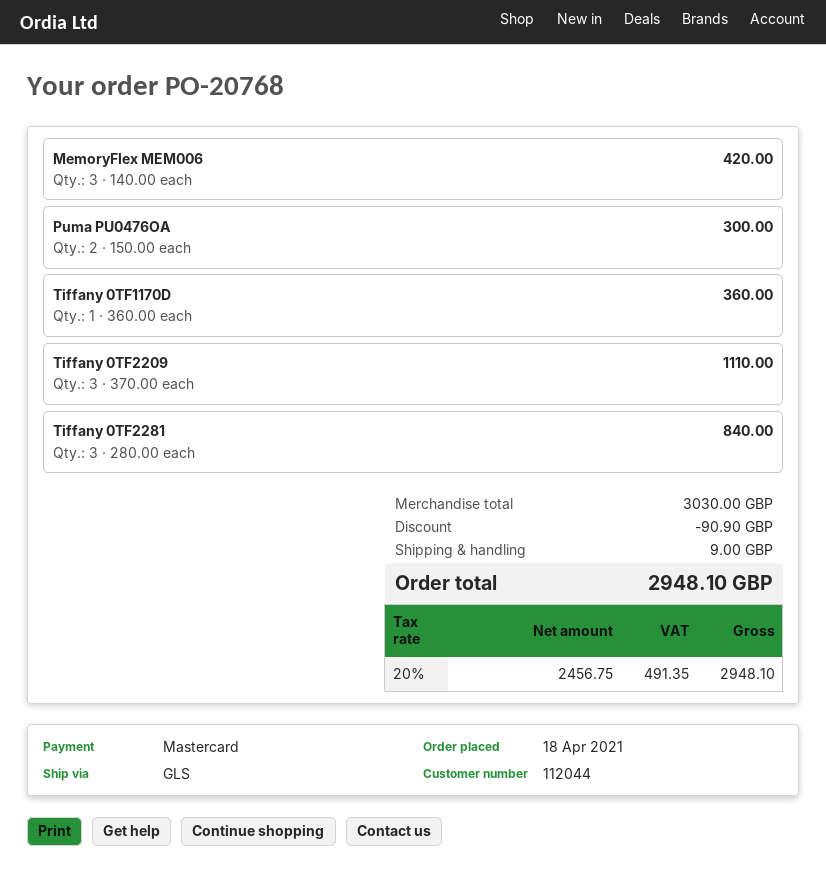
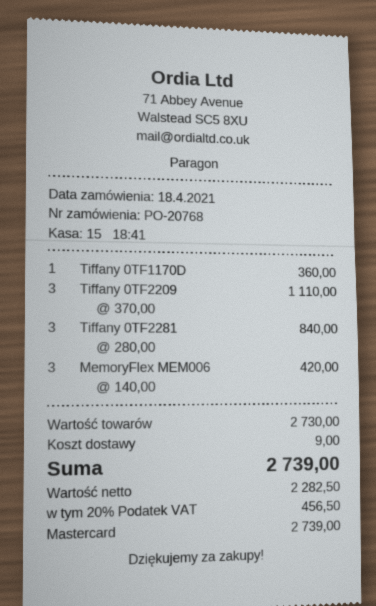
Puma PU0476OA: 2 x 150.00 = 300.00 -> none
subtotal: 3030.00 -> 2730.00
discount: 90.90 -> none
net: 2456.75 -> 2282.50
tax: 20% = 491.35 -> 20% = 456.50
total: 2948.10 -> 2739.00

